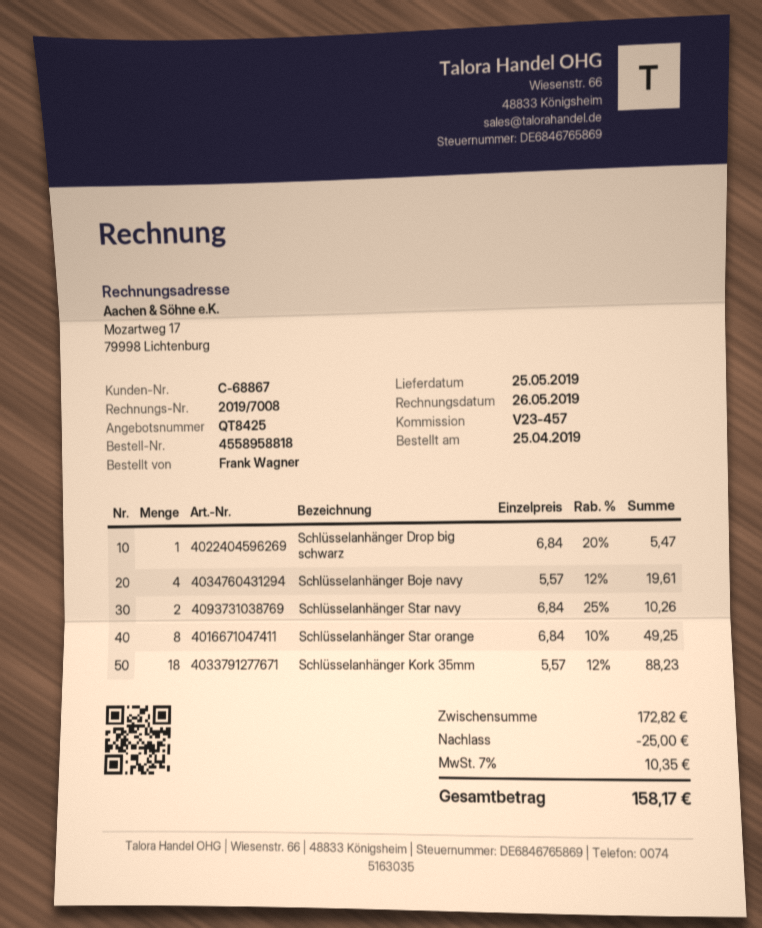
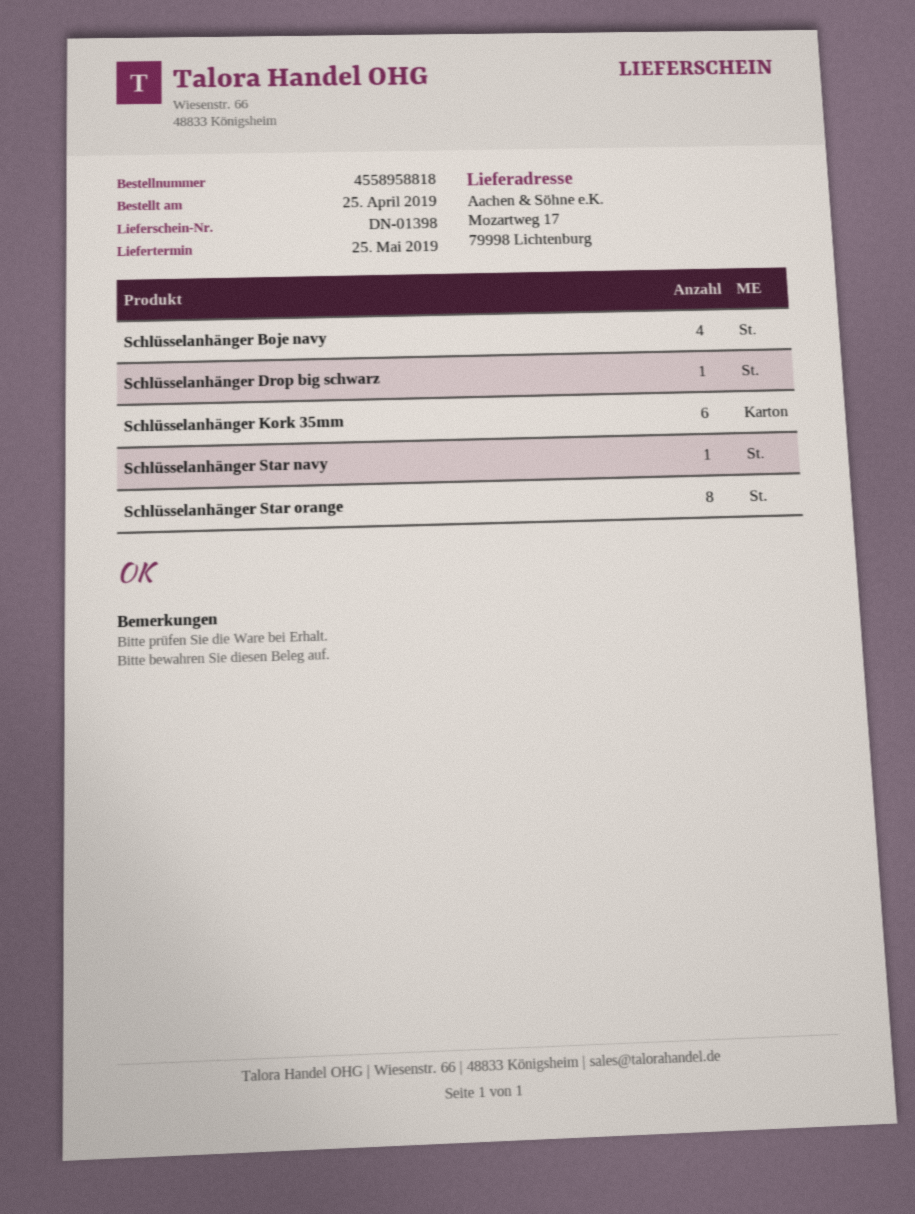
Schlüsselanhänger Star navy: 2 -> 1
Schlüsselanhänger Kork 35mm: 18 -> 6

